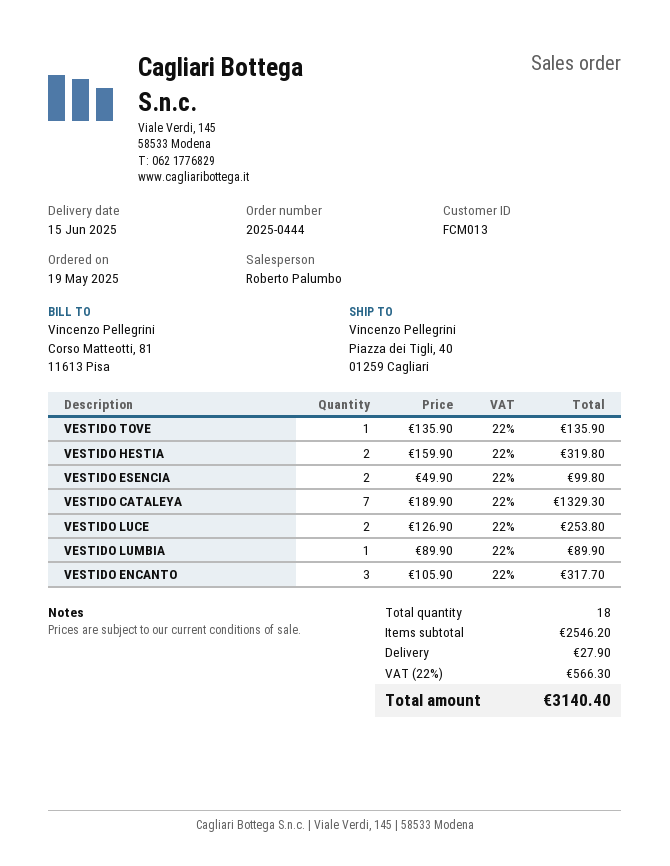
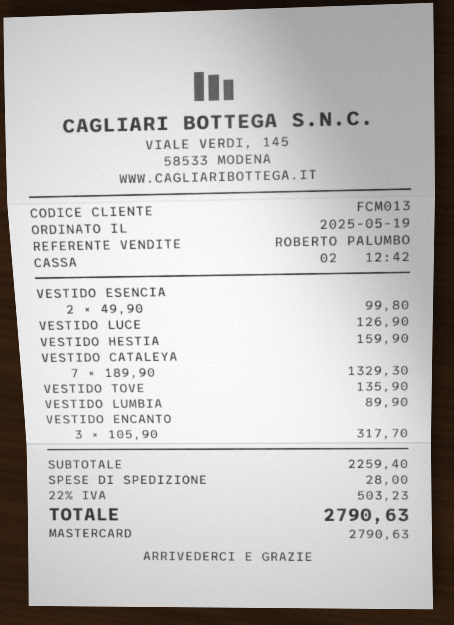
VESTIDO HESTIA: 2 x 159.90 = 319.80 -> 1 x 159.90 = 159.90
VESTIDO LUCE: 2 x 126.90 = 253.80 -> 1 x 126.90 = 126.90
subtotal: 2546.20 -> 2259.40
shipping: 27.90 -> 28.00
tax: 22% = 566.30 -> 22% = 503.23
total: 3140.40 -> 2790.63

